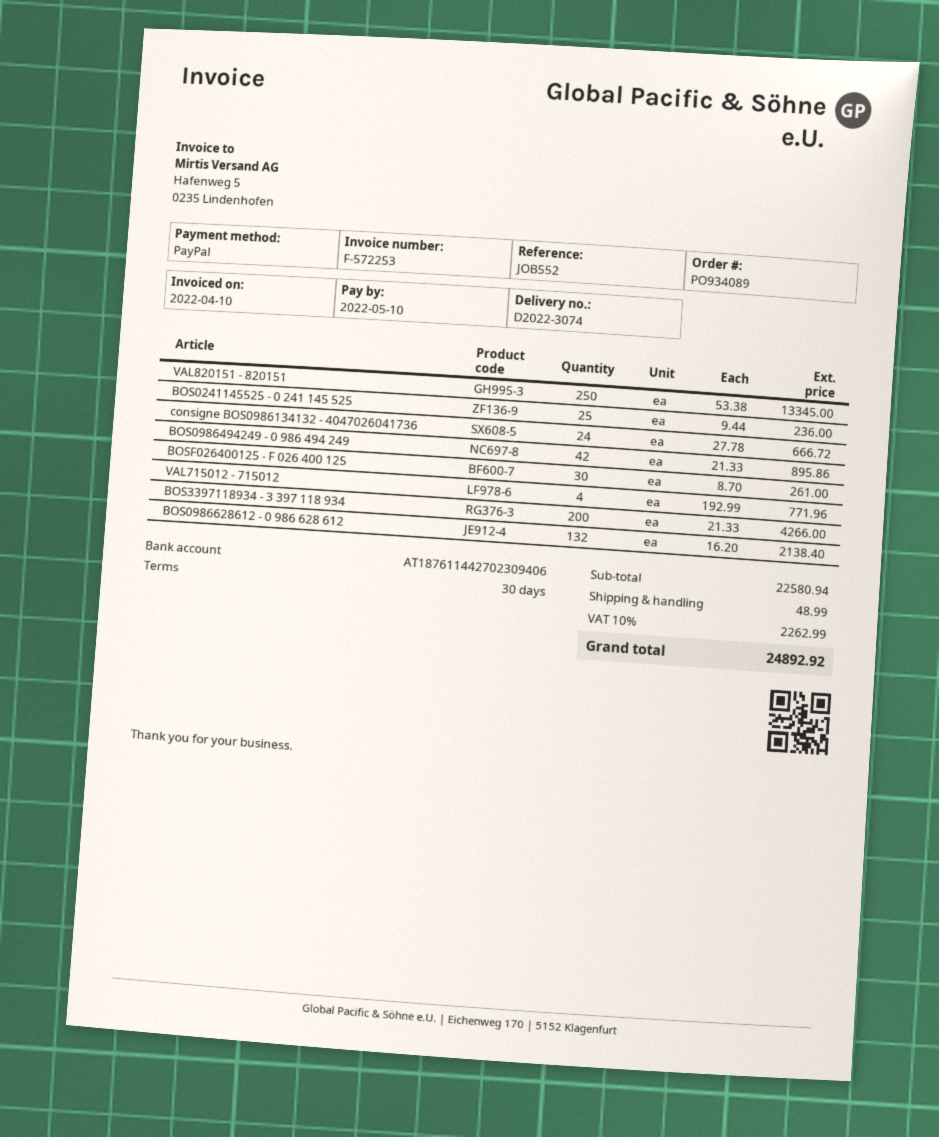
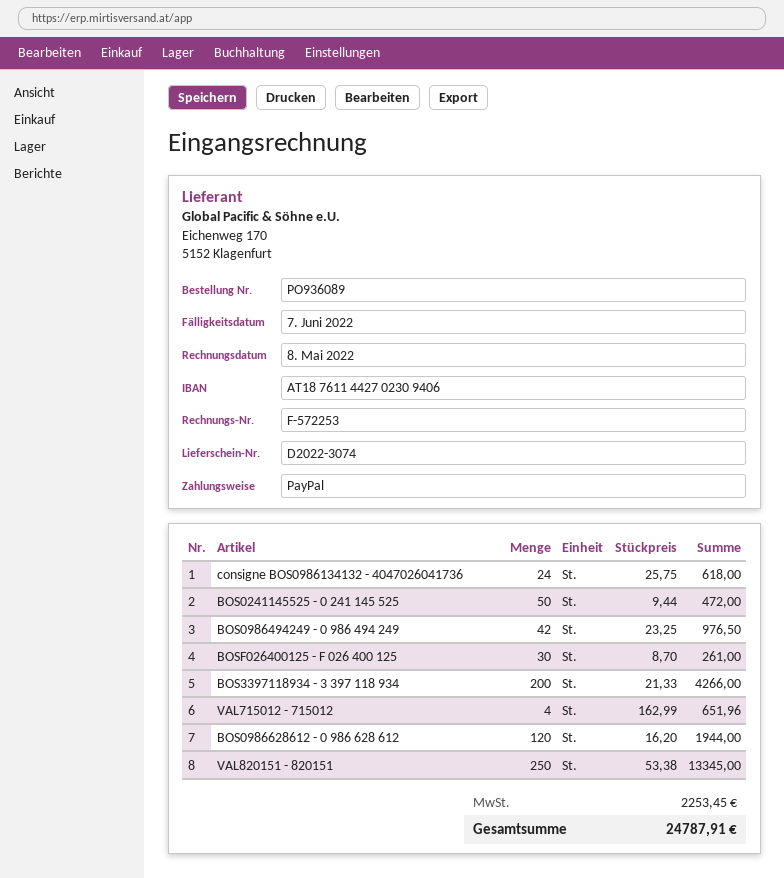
order number: PO934089 -> PO936089
invoice date: 2022-04-10 -> 2022-05-08
due date: 2022-05-10 -> 2022-06-07
BOS0241145525 - 0 241 145 525: 25 x 9.44 = 236.00 -> 50 x 9.44 = 472.00
consigne BOS0986134132 - 4047026041736: 24 x 27.78 = 666.72 -> 24 x 25.75 = 618.00
BOS0986494249 - 0 986 494 249: 42 x 21.33 = 895.86 -> 42 x 23.25 = 976.50
VAL715012 - 715012: 4 x 192.99 = 771.96 -> 4 x 162.99 = 651.96
BOS0986628612 - 0 986 628 612: 132 x 16.20 = 2138.40 -> 120 x 16.20 = 1944.00
shipping: 48.99 -> none
tax: 2262.99 -> 2253.45
total: 24892.92 -> 24787.91

